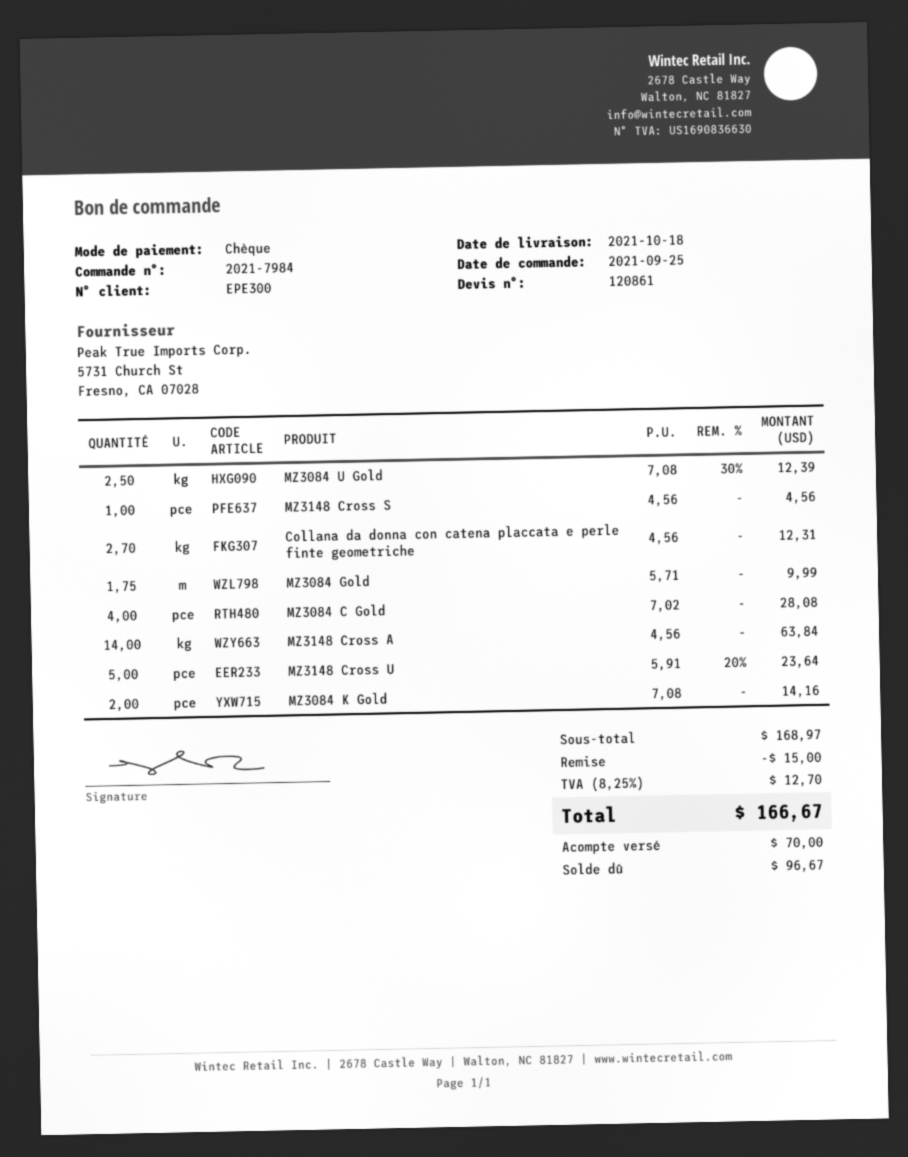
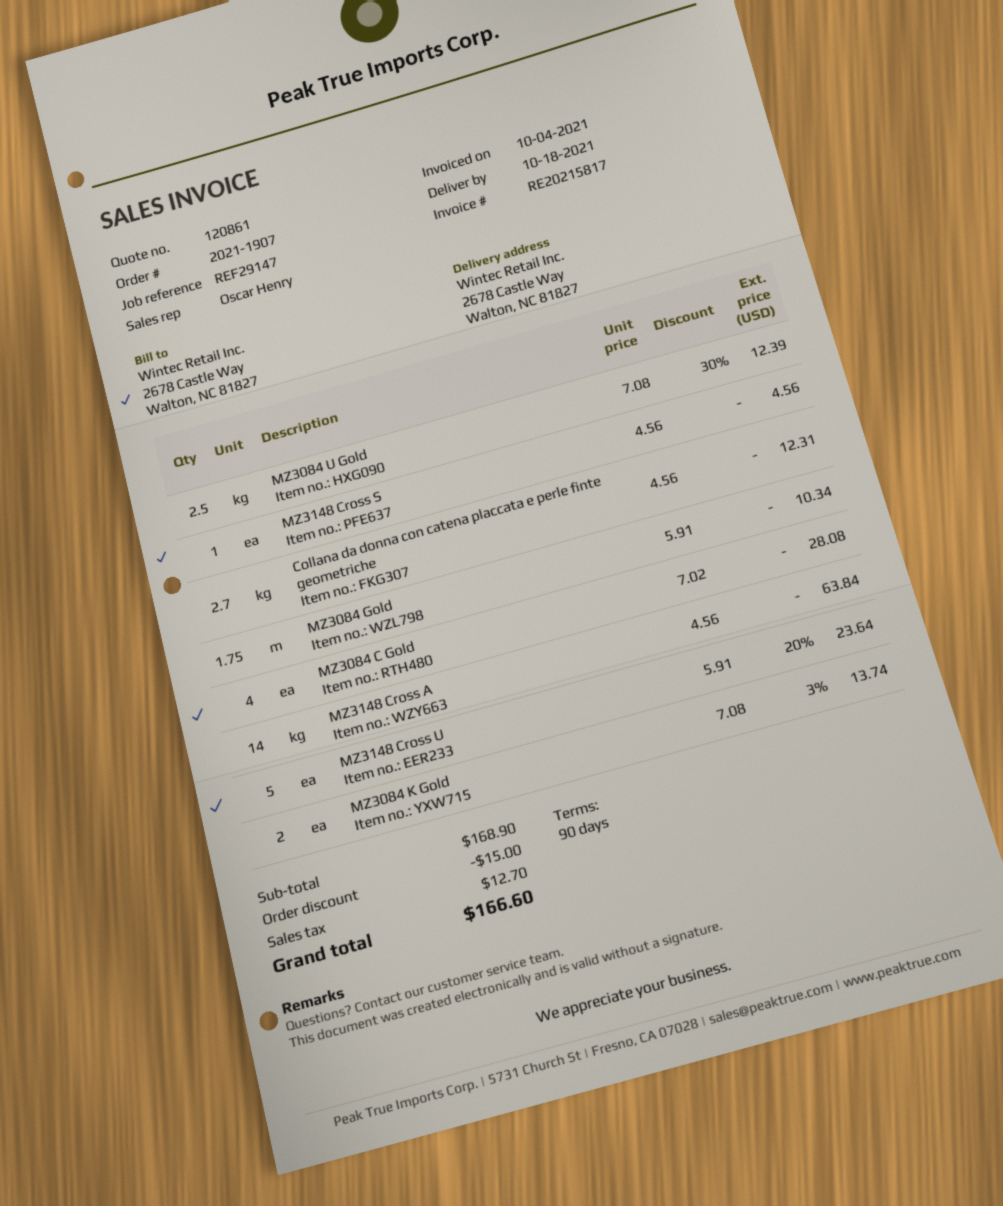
order number: 2021-7984 -> 2021-1907
MZ3084 Gold: 1.75 x 5.71 = 9.99 -> 1.75 x 5.91 = 10.34
MZ3084 K Gold: 2 x 7.08 = 14.16 -> 2 x 7.08 - 3% = 13.74
subtotal: 168.97 -> 168.90
total: 166.67 -> 166.60

